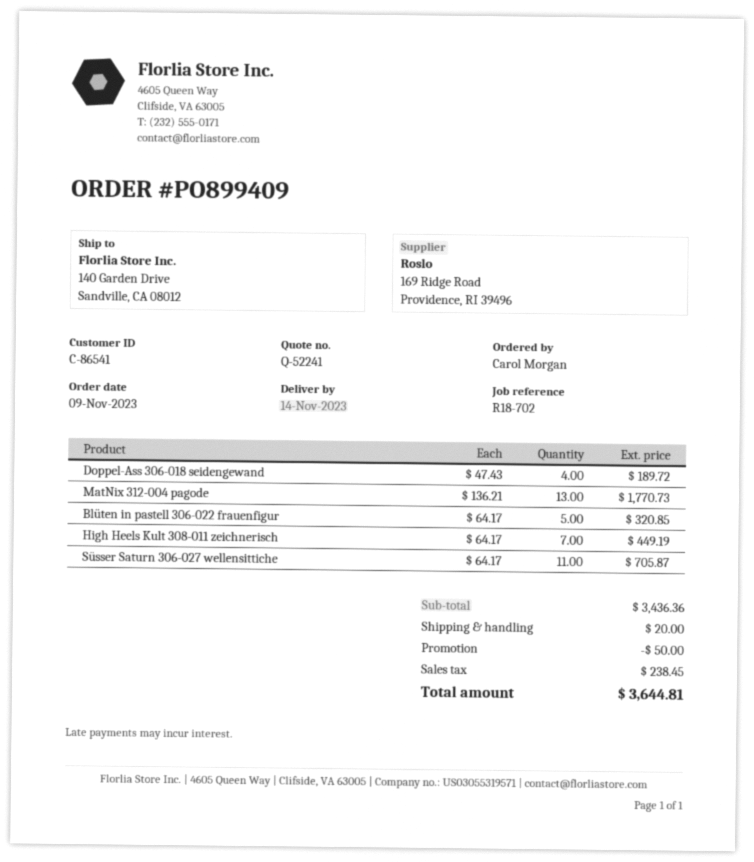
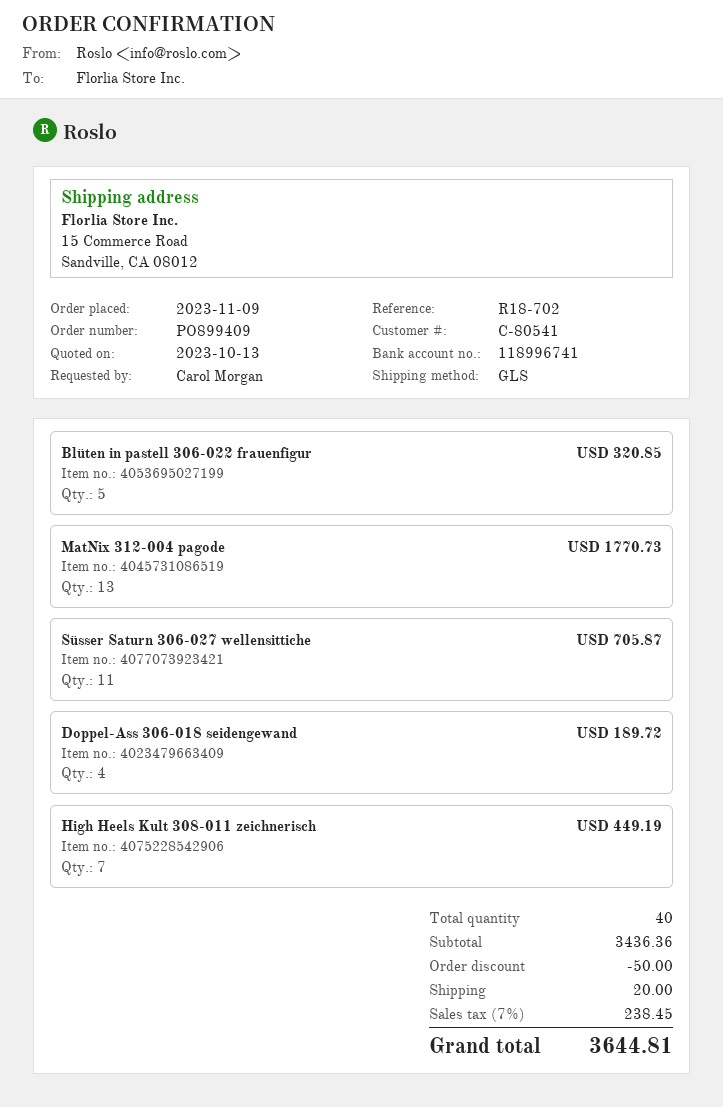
customer number: C-86541 -> C-80541
ship to: 140 Garden Drive, Sandville, CA 08012 -> 15 Commerce Road, Sandville, CA 08012

